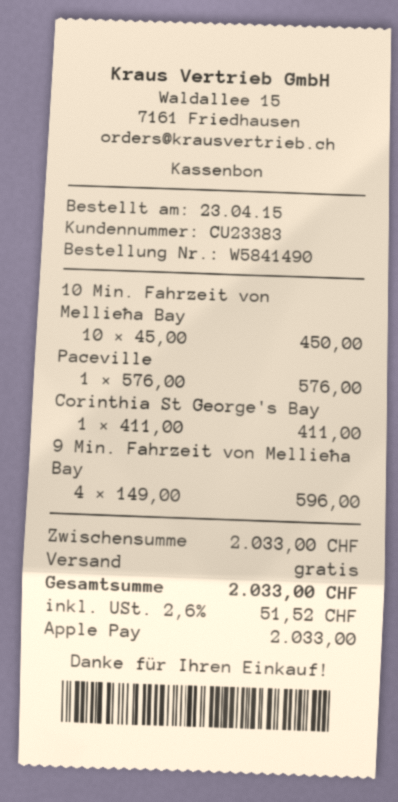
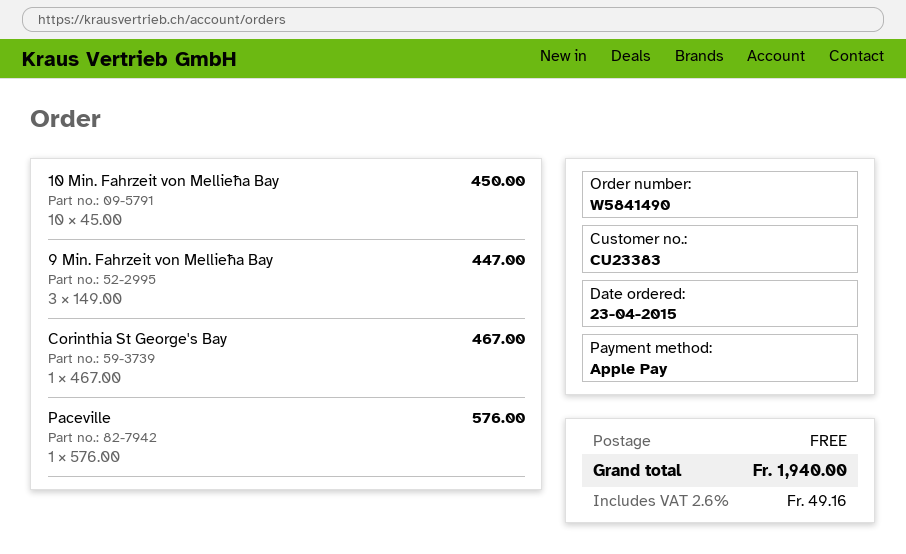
Corinthia St George's Bay: 1 x 411.00 = 411.00 -> 1 x 467.00 = 467.00
9 Min. Fahrzeit von Mellieħa Bay: 4 x 149.00 = 596.00 -> 3 x 149.00 = 447.00
tax: 2.6% = 51.52 -> 2.6% = 49.16
total: 2033.00 -> 1940.00

